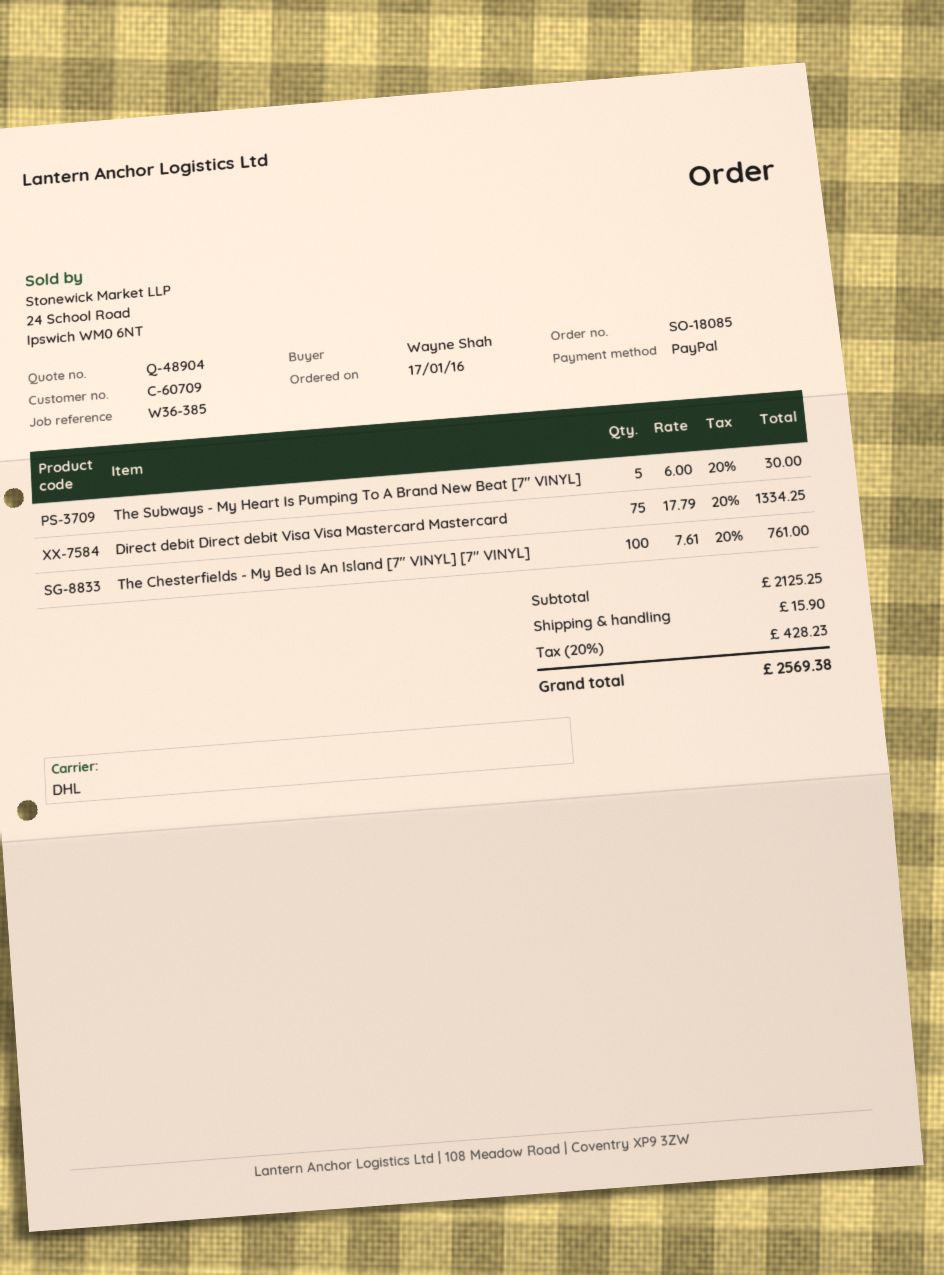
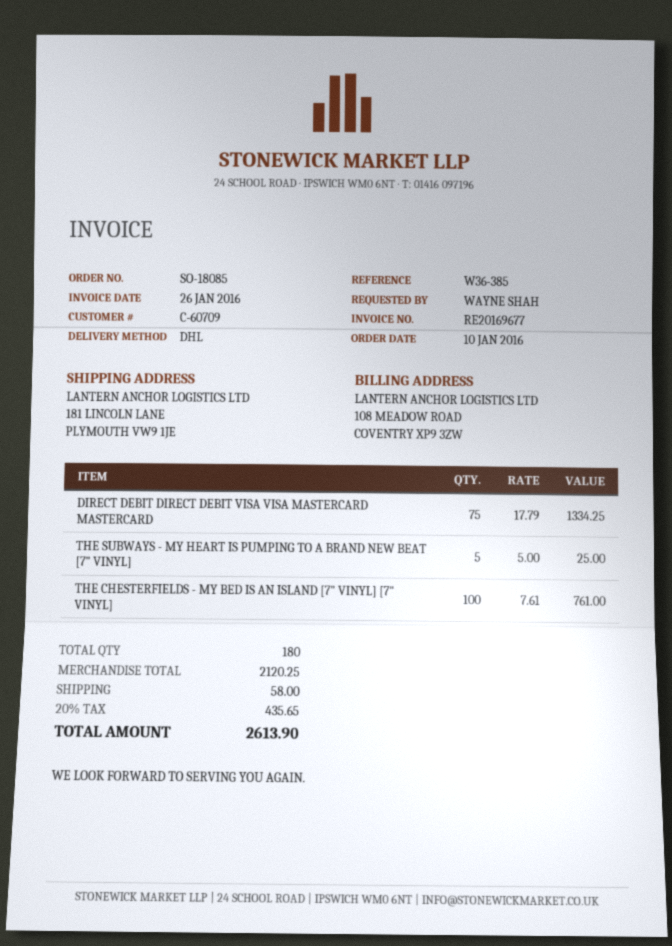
order date: 2016-01-17 -> 2016-01-10
The Subways - My Heart Is Pumping To A Brand New Beat [7" VINYL]: 5 x 6.00 = 30.00 -> 5 x 5.00 = 25.00
subtotal: 2125.25 -> 2120.25
shipping: 15.90 -> 58.00
tax: 20% = 428.23 -> 20% = 435.65
total: 2569.38 -> 2613.90

